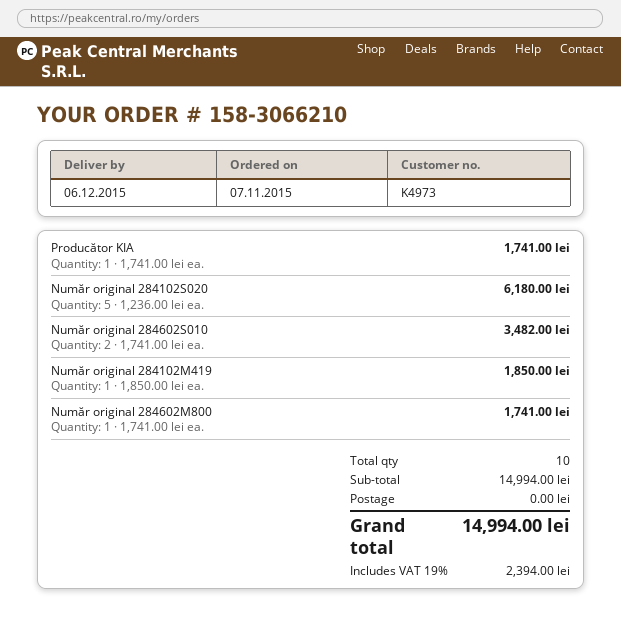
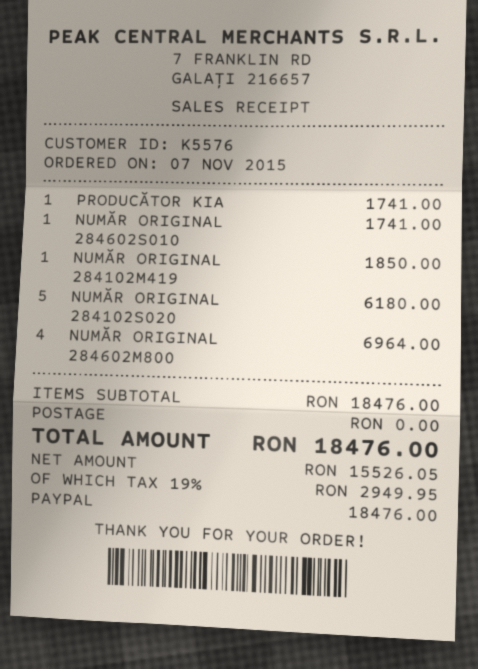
customer number: K4973 -> K5576
Număr original 284602S010: 2 for 3482.00 -> 1 for 1741.00
Număr original 284602M800: 1 for 1741.00 -> 4 for 6964.00
subtotal: 14994.00 -> 18476.00
tax: 19% = 2394.00 -> 19% = 2949.95
total: 14994.00 -> 18476.00

